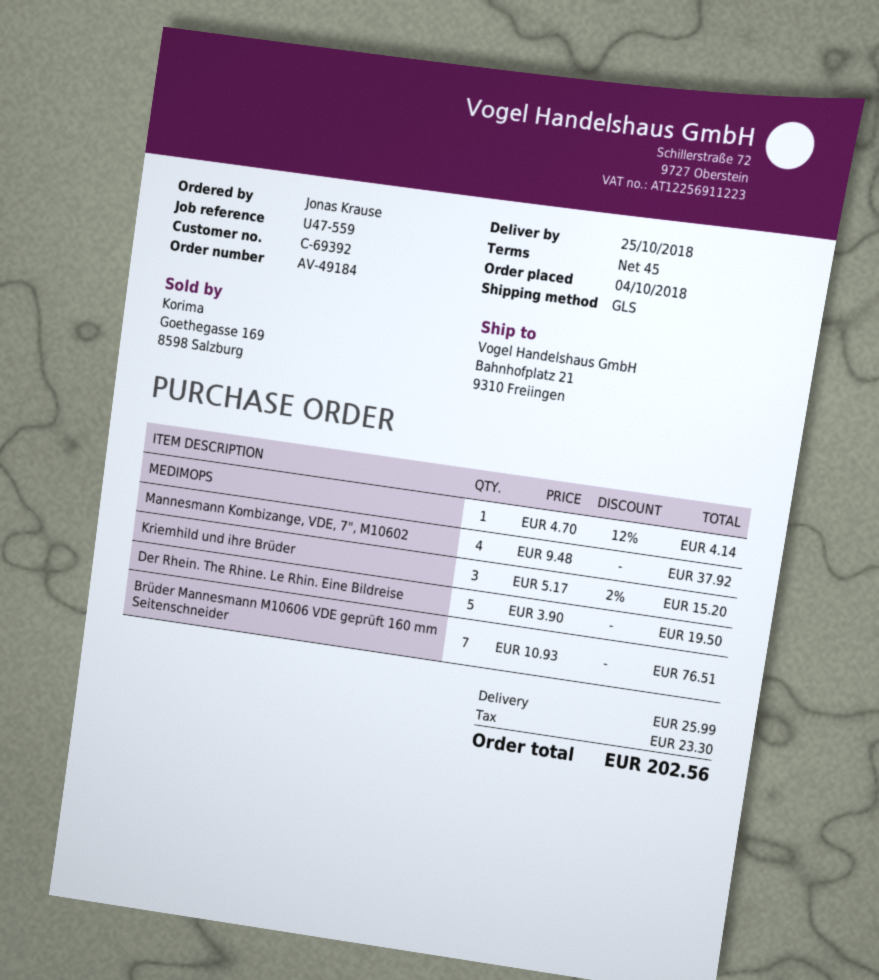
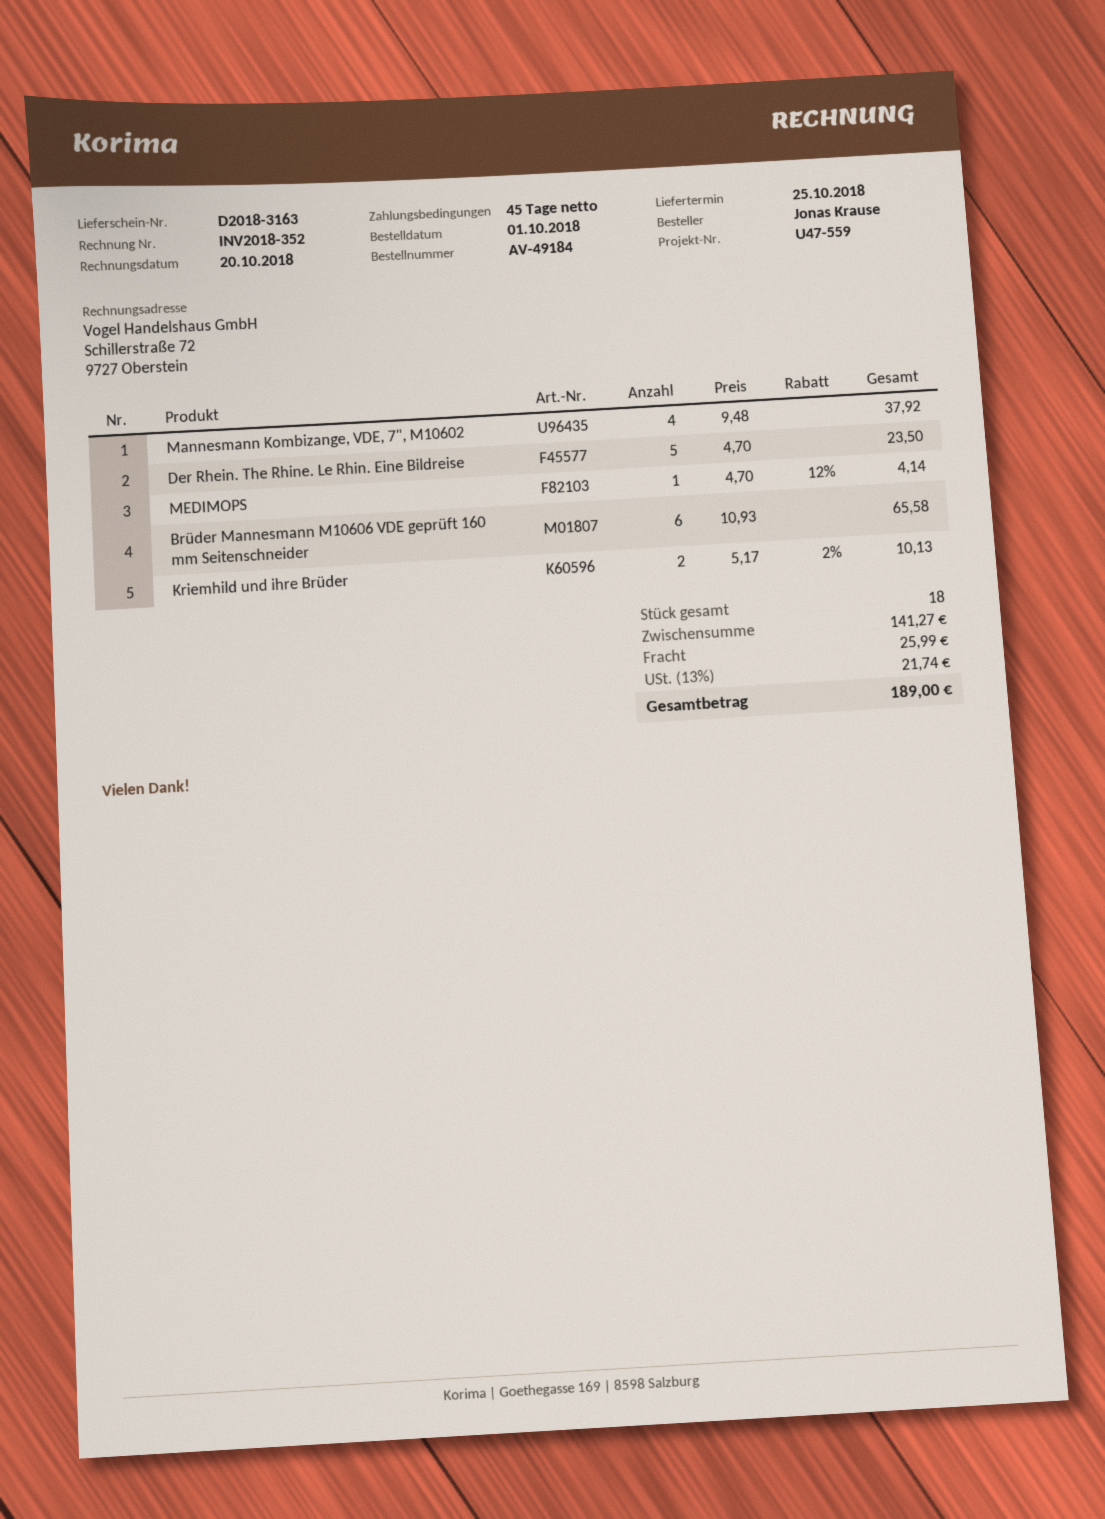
order date: 2018-10-04 -> 2018-10-01
Kriemhild und ihre Brüder: 3 x 5.17 - 2% = 15.20 -> 2 x 5.17 - 2% = 10.13
Der Rhein. The Rhine. Le Rhin. Eine Bildreise: 5 x 3.90 = 19.50 -> 5 x 4.70 = 23.50
Brüder Mannesmann M10606 VDE geprüft 160 mm Seitenschneider: 7 x 10.93 = 76.51 -> 6 x 10.93 = 65.58
tax: 23.30 -> 21.74
total: 202.56 -> 189.00

